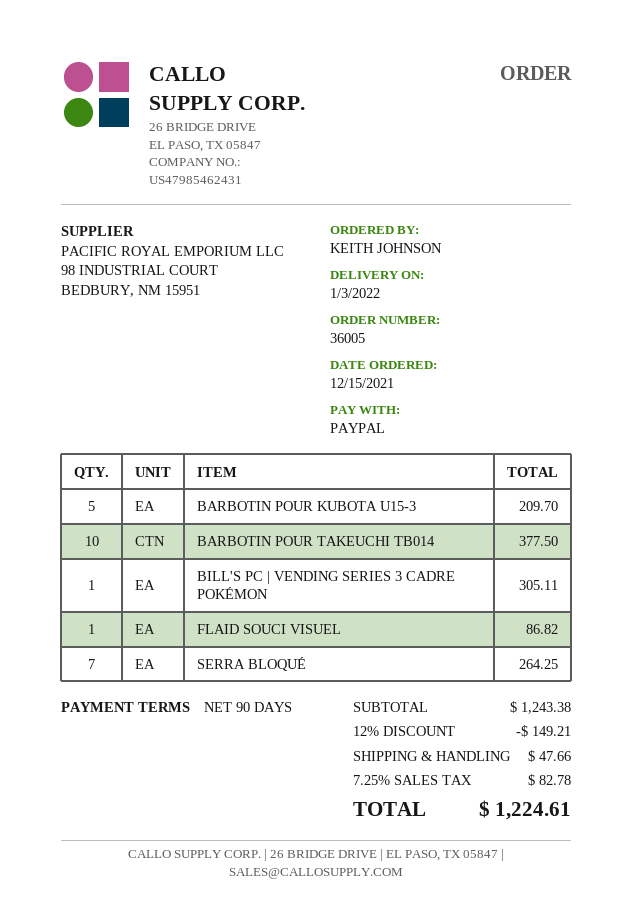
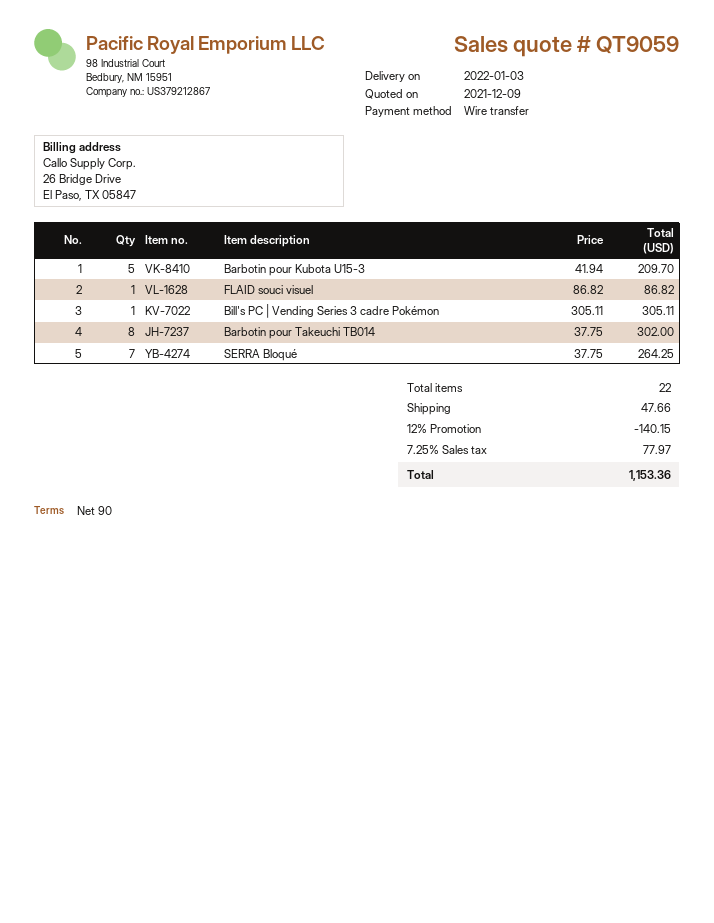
payment method: PayPal -> bank transfer
BARBOTIN POUR TAKEUCHI TB014: 10 for 377.50 -> 8 for 302.00
discount: 12% = 149.21 -> 12% = 140.15
tax: 7.25% = 82.78 -> 7.25% = 77.97
total: 1224.61 -> 1153.36

